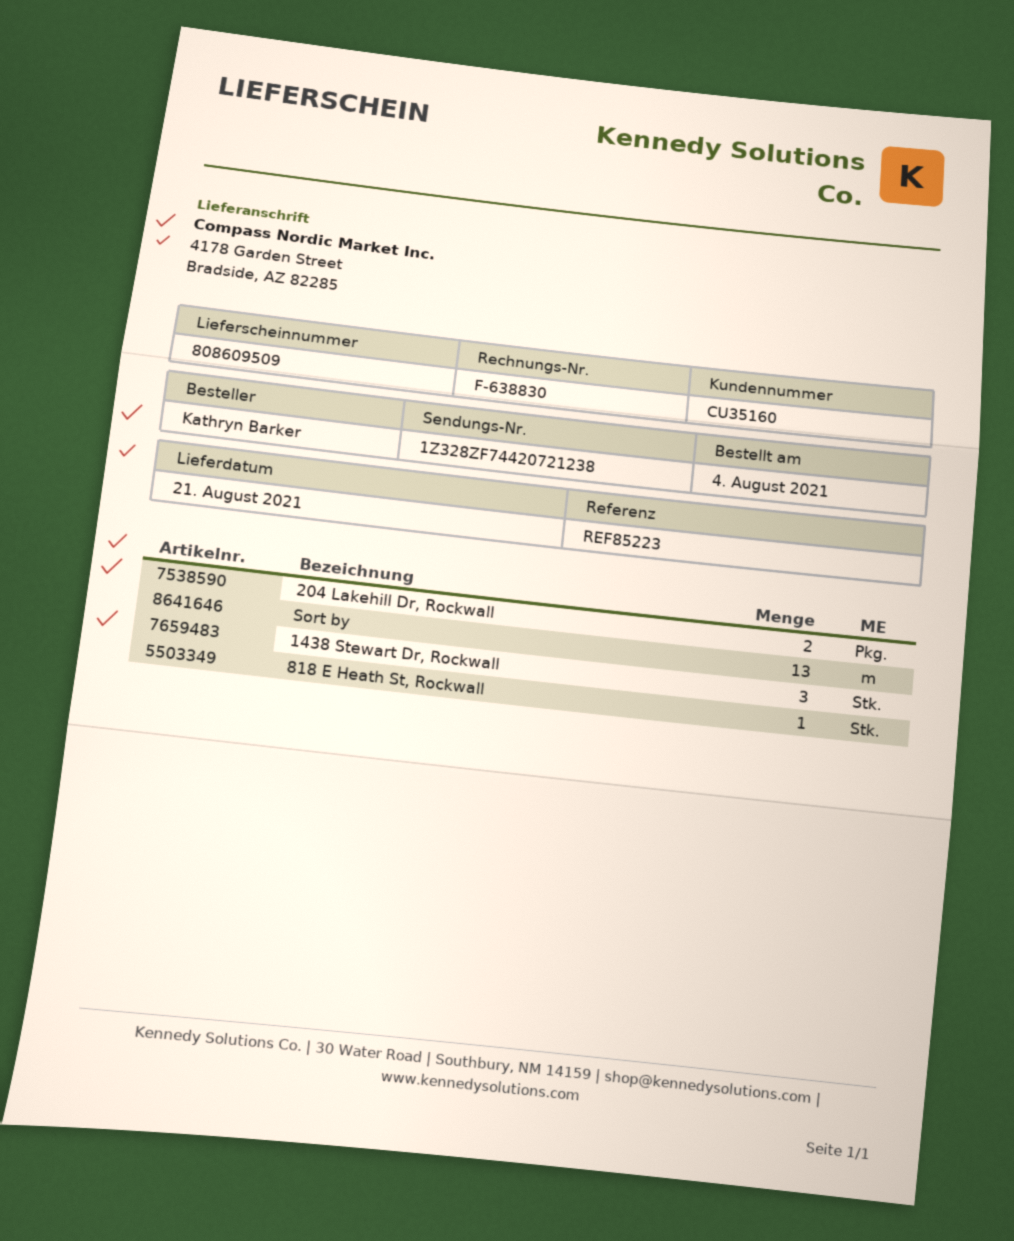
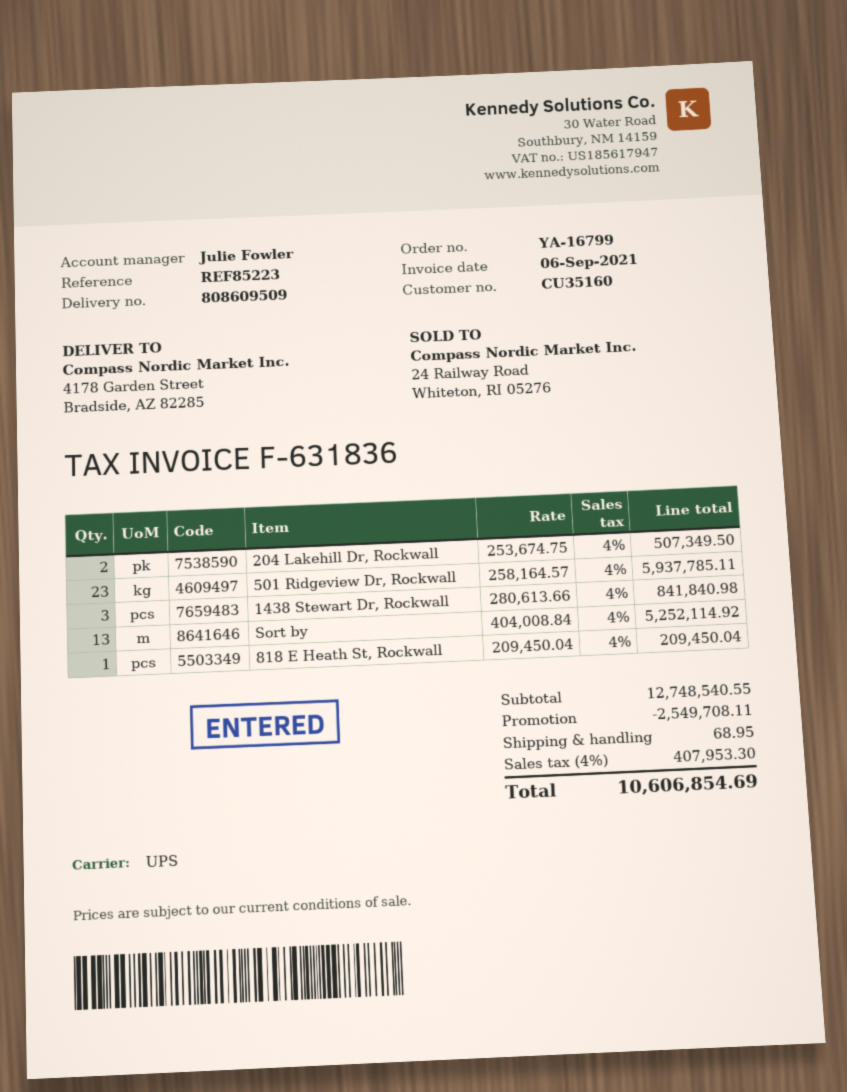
invoice number: F-638830 -> F-631836
501 Ridgeview Dr, Rockwall: none -> 23

